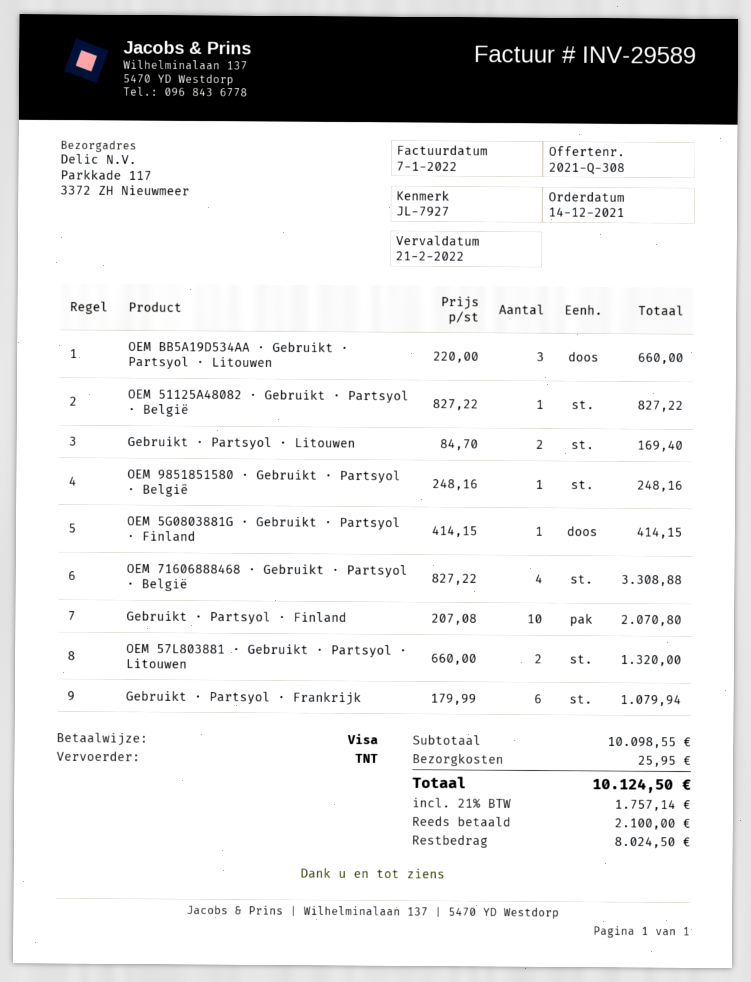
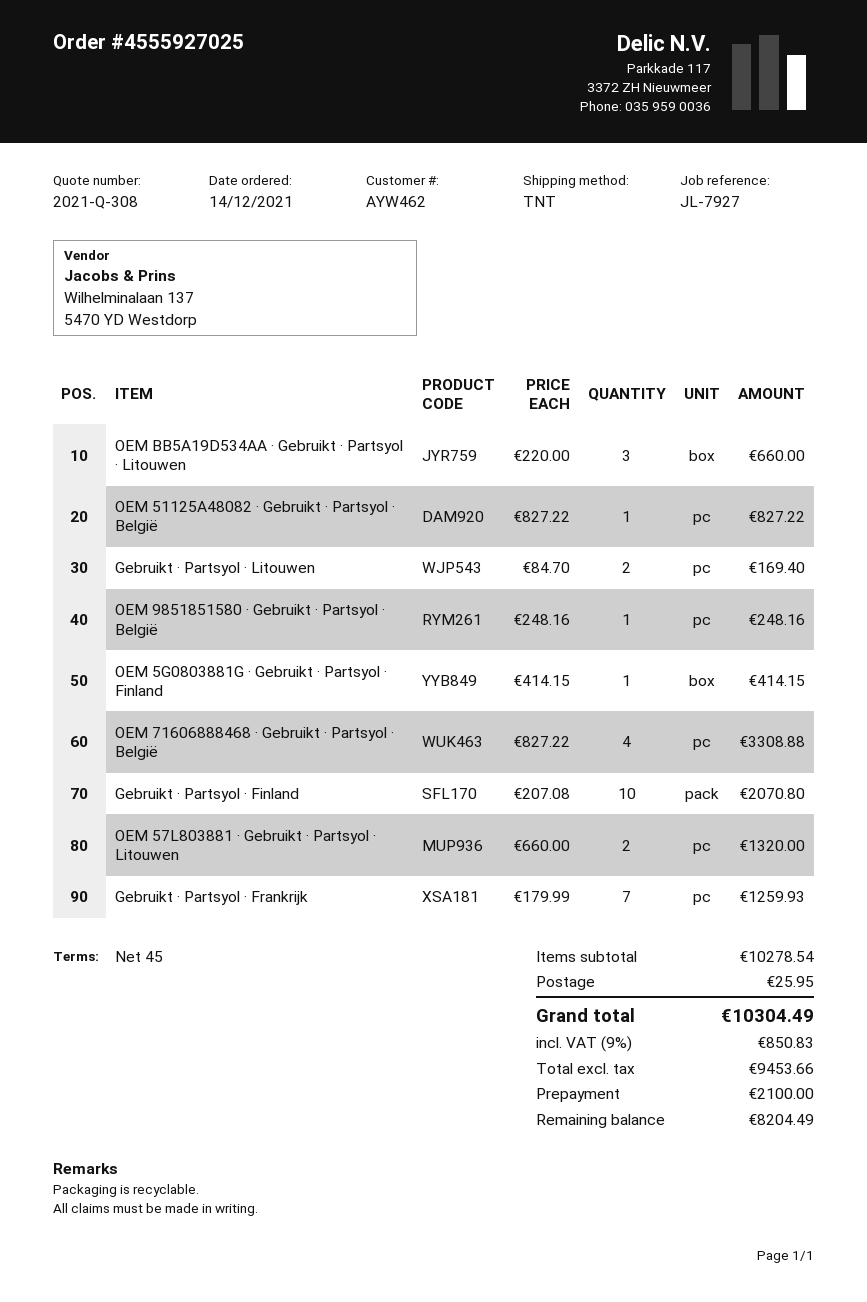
Gebruikt · Partsyol · Frankrijk: 6 x 179.99 = 1079.94 -> 7 x 179.99 = 1259.93
subtotal: 10098.55 -> 10278.54
tax: 21% = 1757.14 -> 9% = 850.83
total: 10124.50 -> 10304.49
balance: 8024.50 -> 8204.49

